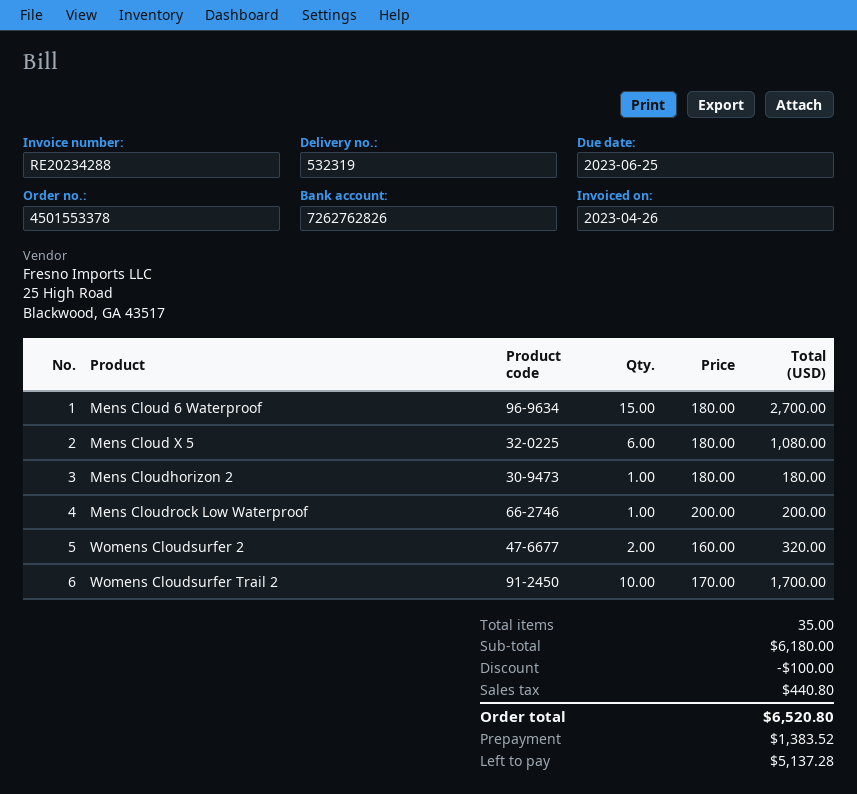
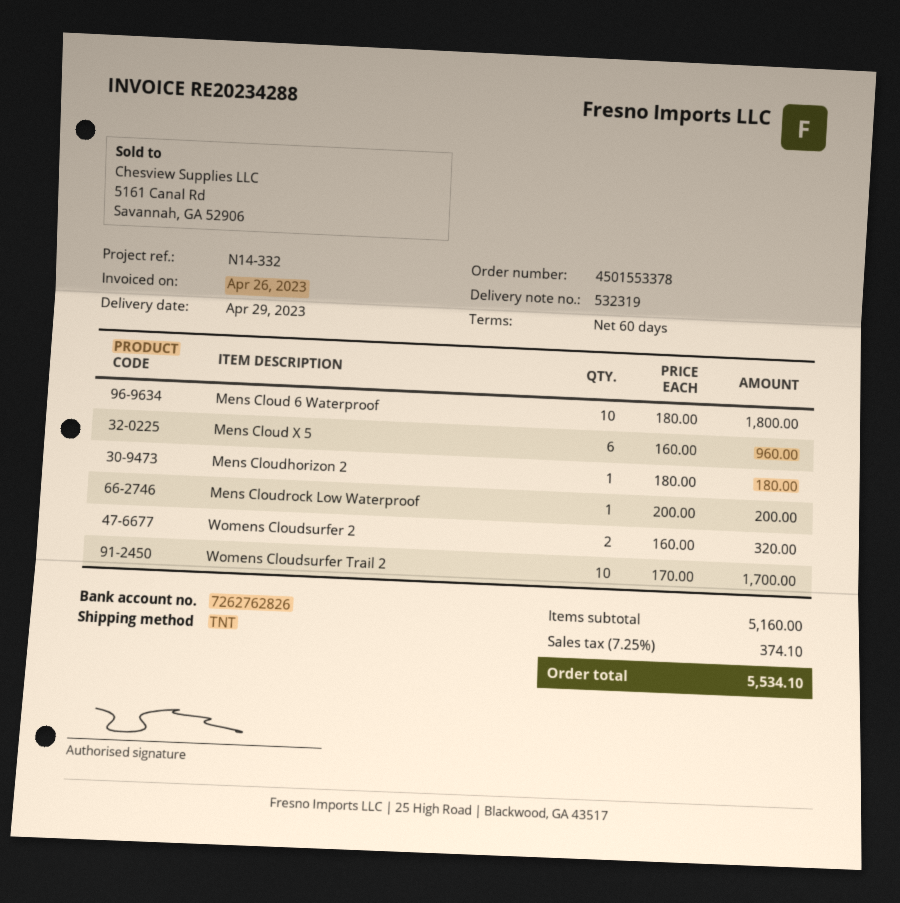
Mens Cloud 6 Waterproof: 15 x 180.00 = 2700.00 -> 10 x 180.00 = 1800.00
Mens Cloud X 5: 6 x 180.00 = 1080.00 -> 6 x 160.00 = 960.00
subtotal: 6180.00 -> 5160.00
discount: 100.00 -> none
tax: 440.80 -> 374.10
total: 6520.80 -> 5534.10

